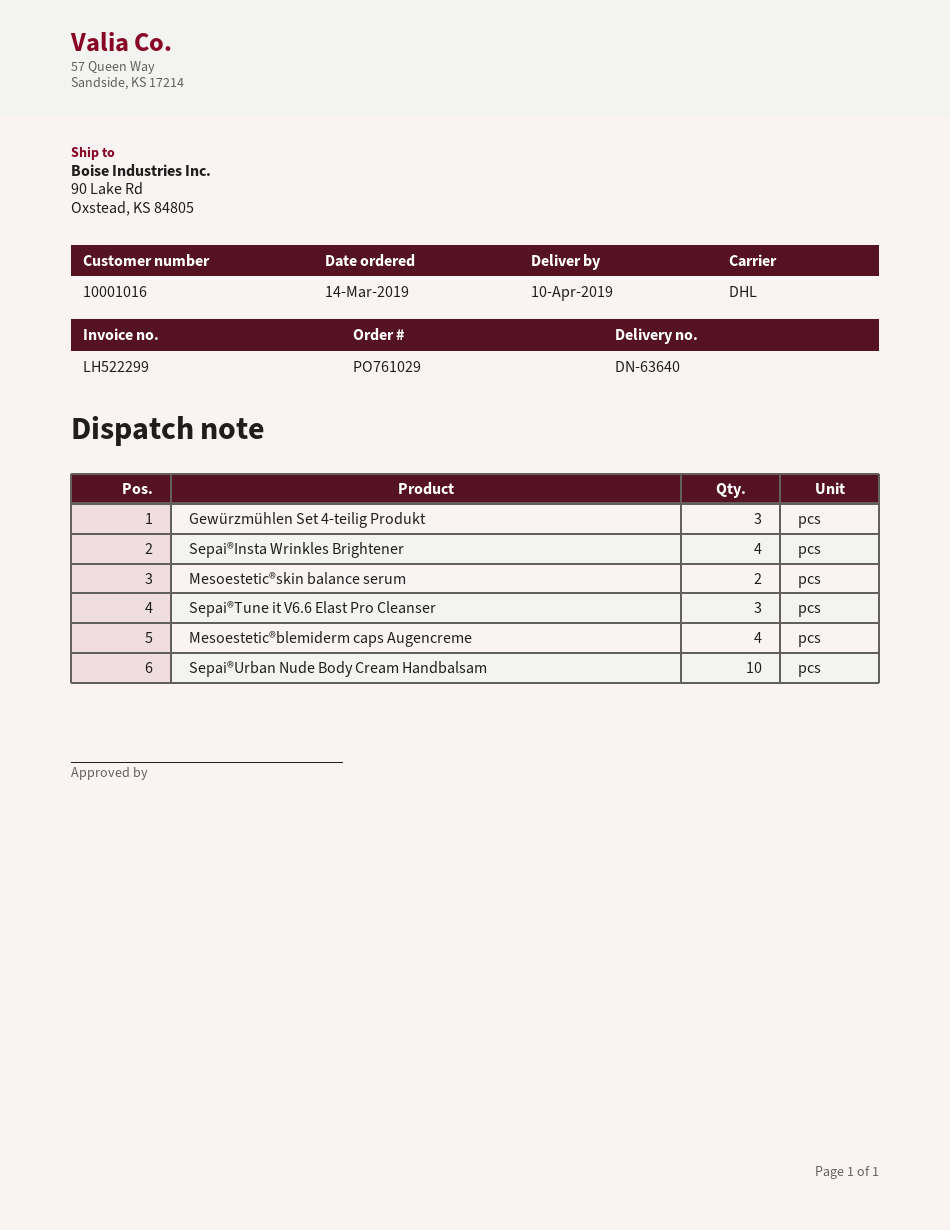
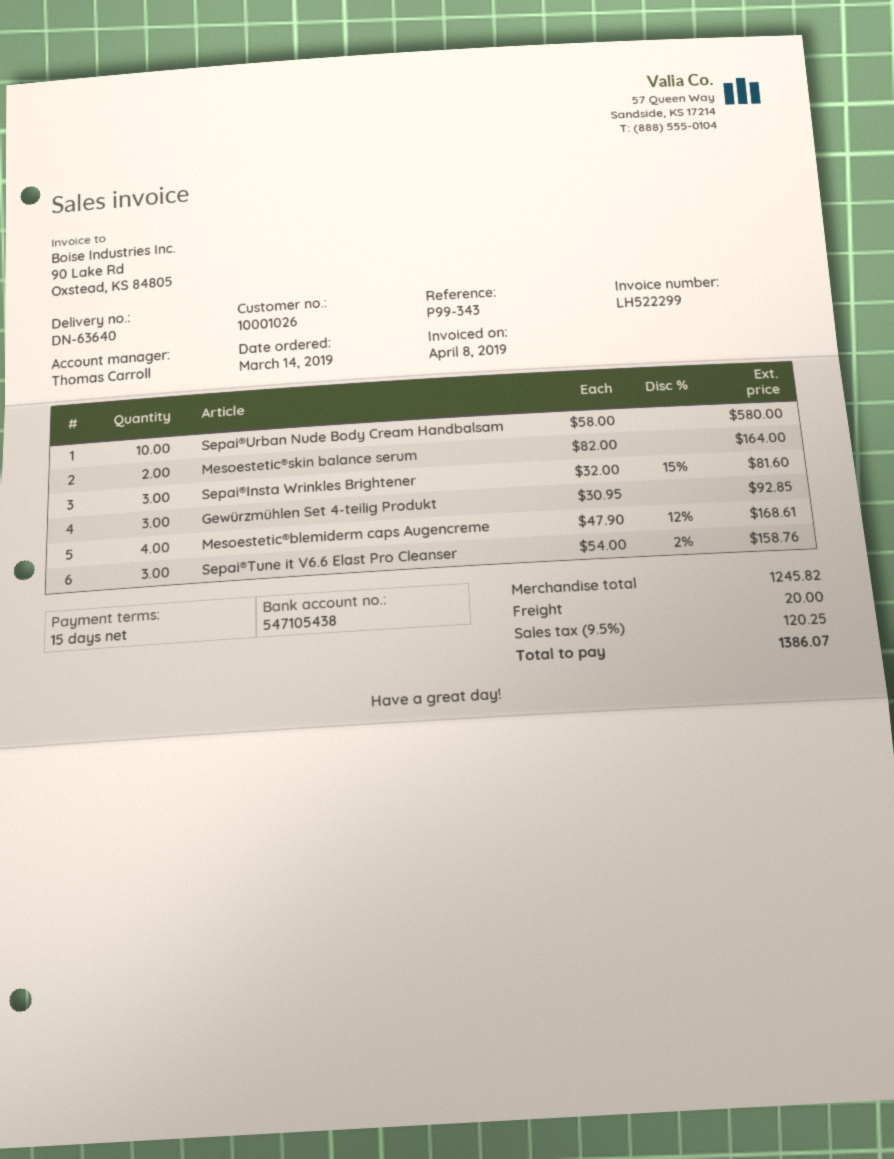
customer number: 10001016 -> 10001026
Sepai®Insta Wrinkles Brightener: 4 -> 3

